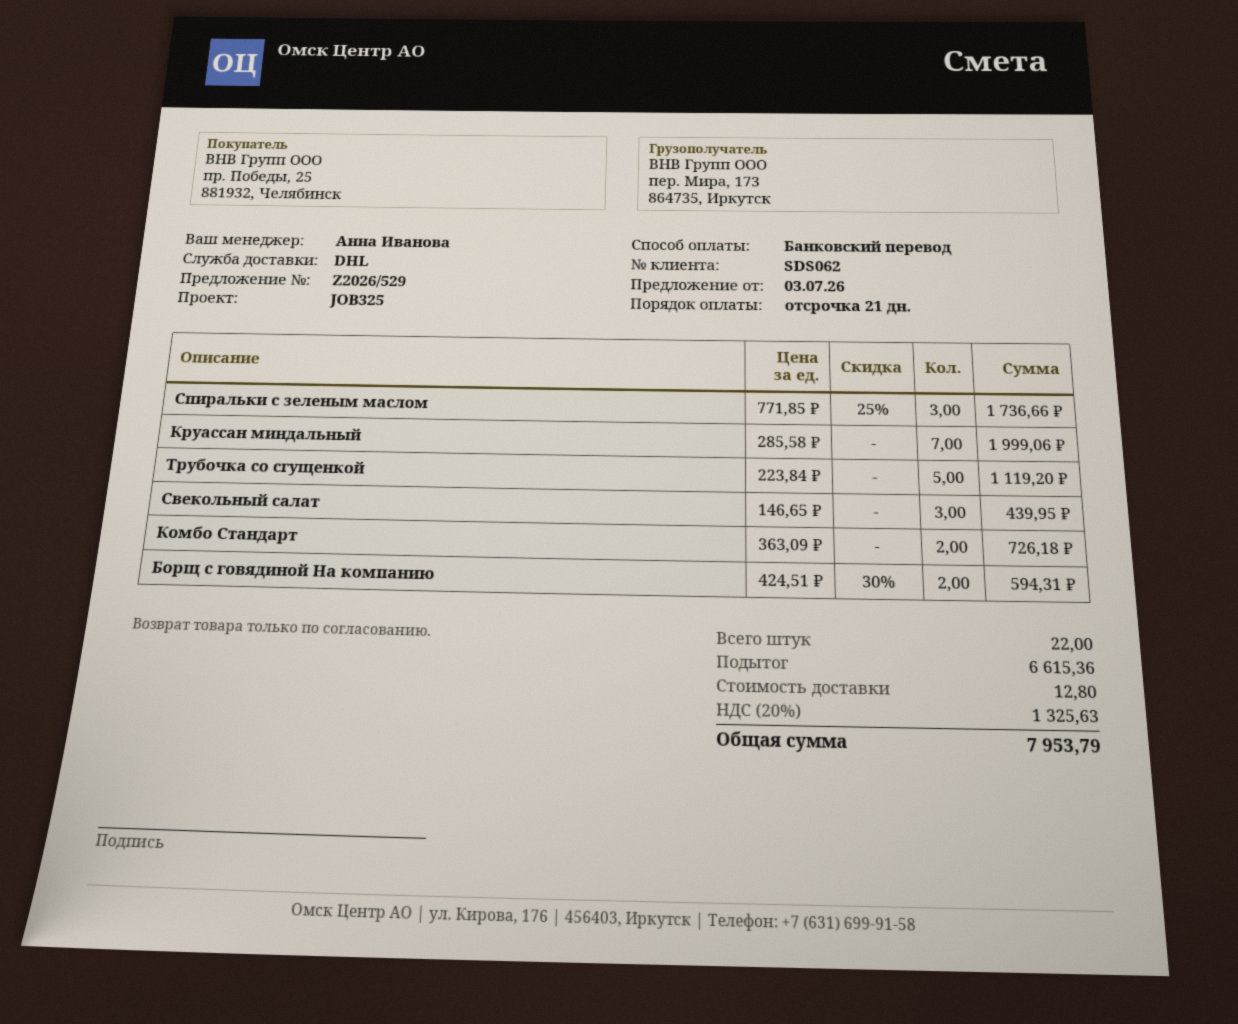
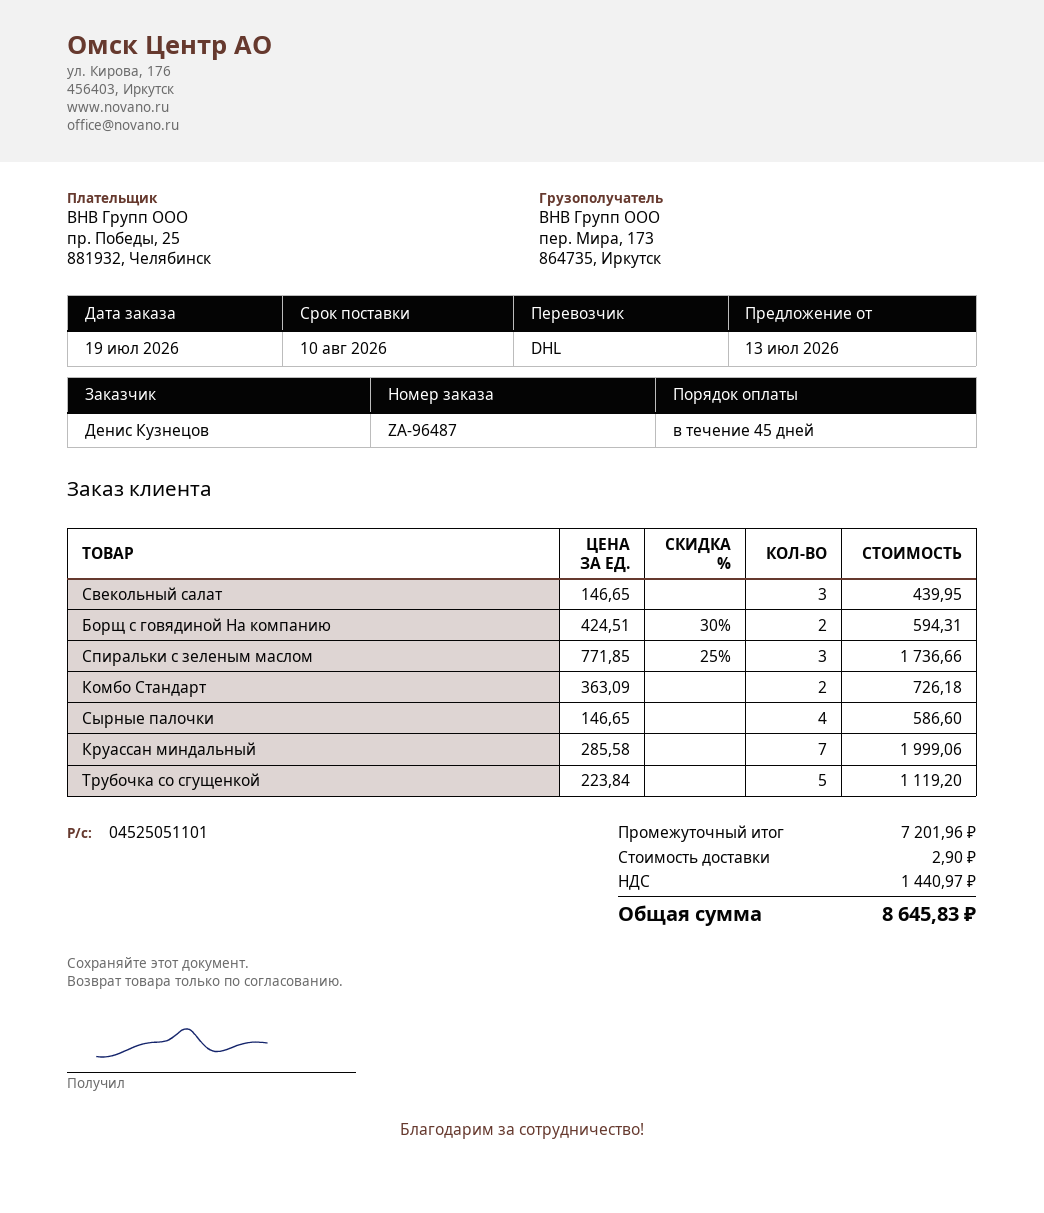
quote date: 2026-07-03 -> 2026-07-13
payment terms: 21 days -> 45 days
Сырные палочки: none -> 4 x 146.65 = 586.60
subtotal: 6615.36 -> 7201.96
shipping: 12.80 -> 2.90
tax: 1325.63 -> 1440.97
total: 7953.79 -> 8645.83

